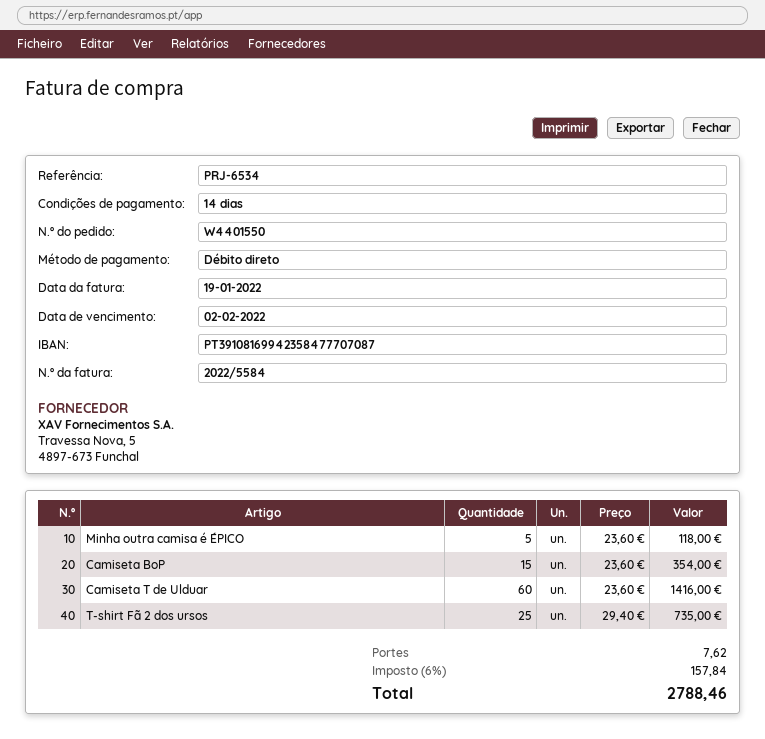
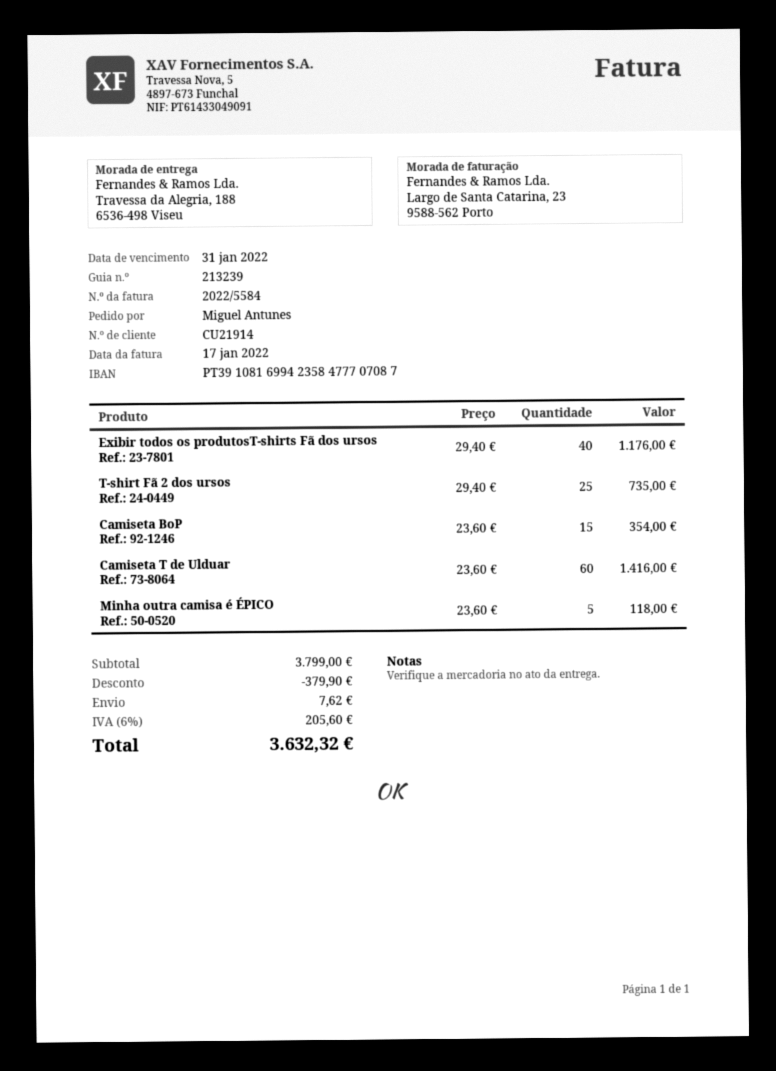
invoice date: 2022-01-19 -> 2022-01-17
due date: 2022-02-02 -> 2022-01-31
Exibir todos os produtosT-shirts Fã dos ursos: none -> 40 x 29.40 = 1176.00
discount: none -> 379.90
tax: 6% = 157.84 -> 6% = 205.60
total: 2788.46 -> 3632.32

